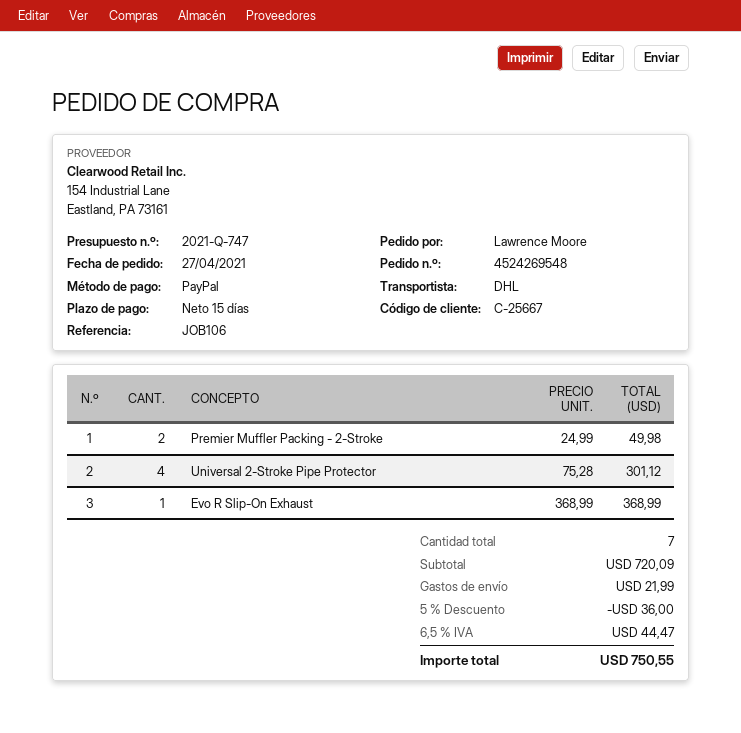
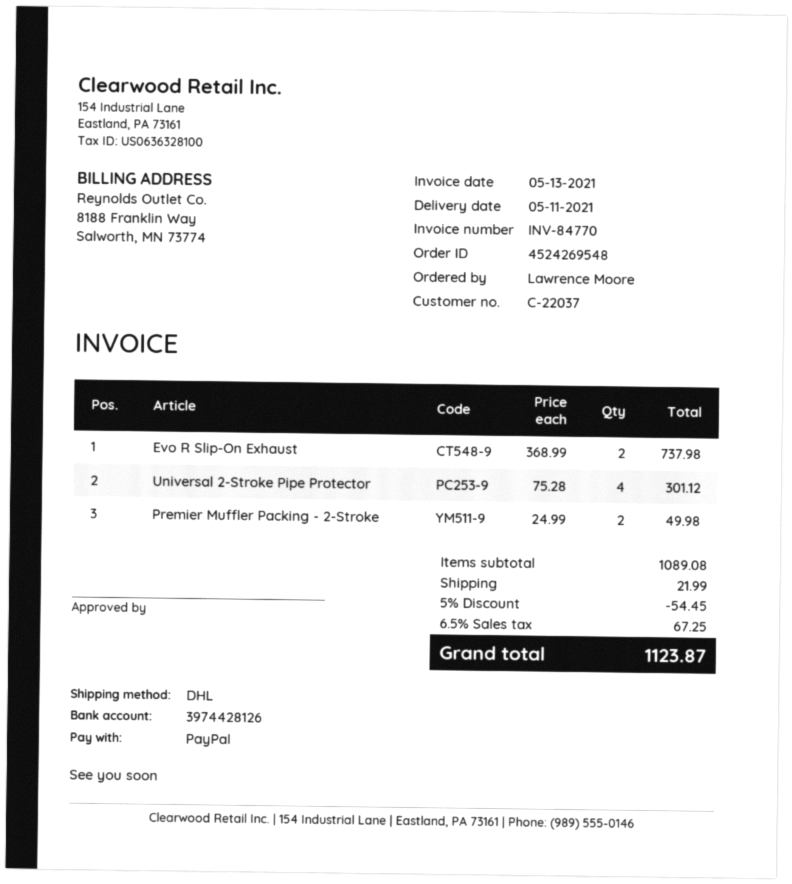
customer number: C-25667 -> C-22037
Evo R Slip-On Exhaust: 1 x 368.99 = 368.99 -> 2 x 368.99 = 737.98
subtotal: 720.09 -> 1089.08
discount: 5% = 36.00 -> 5% = 54.45
tax: 6.5% = 44.47 -> 6.5% = 67.25
total: 750.55 -> 1123.87

